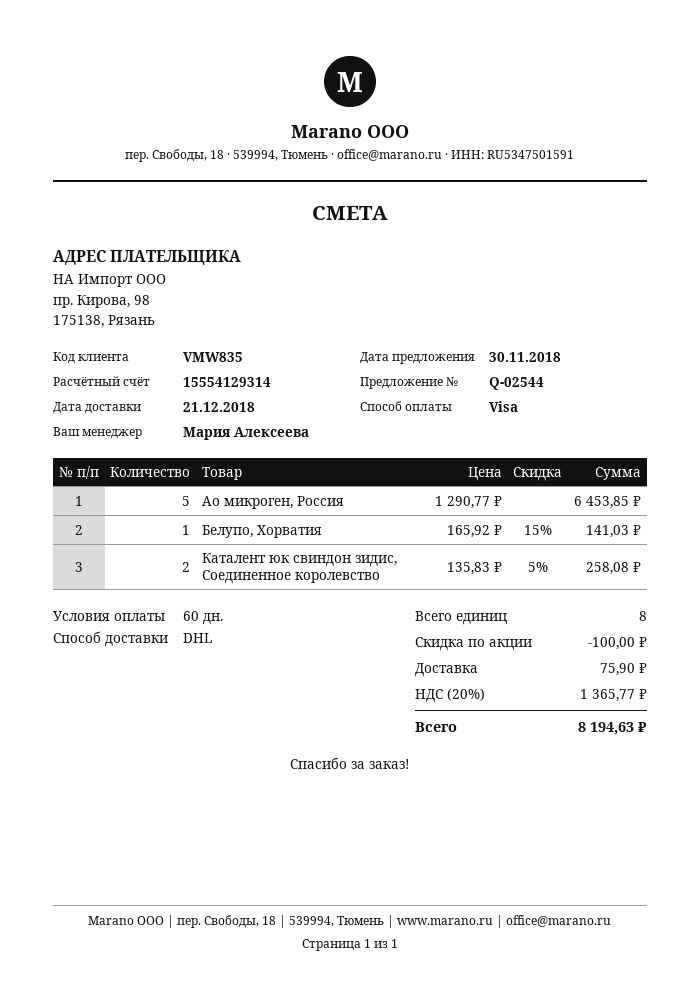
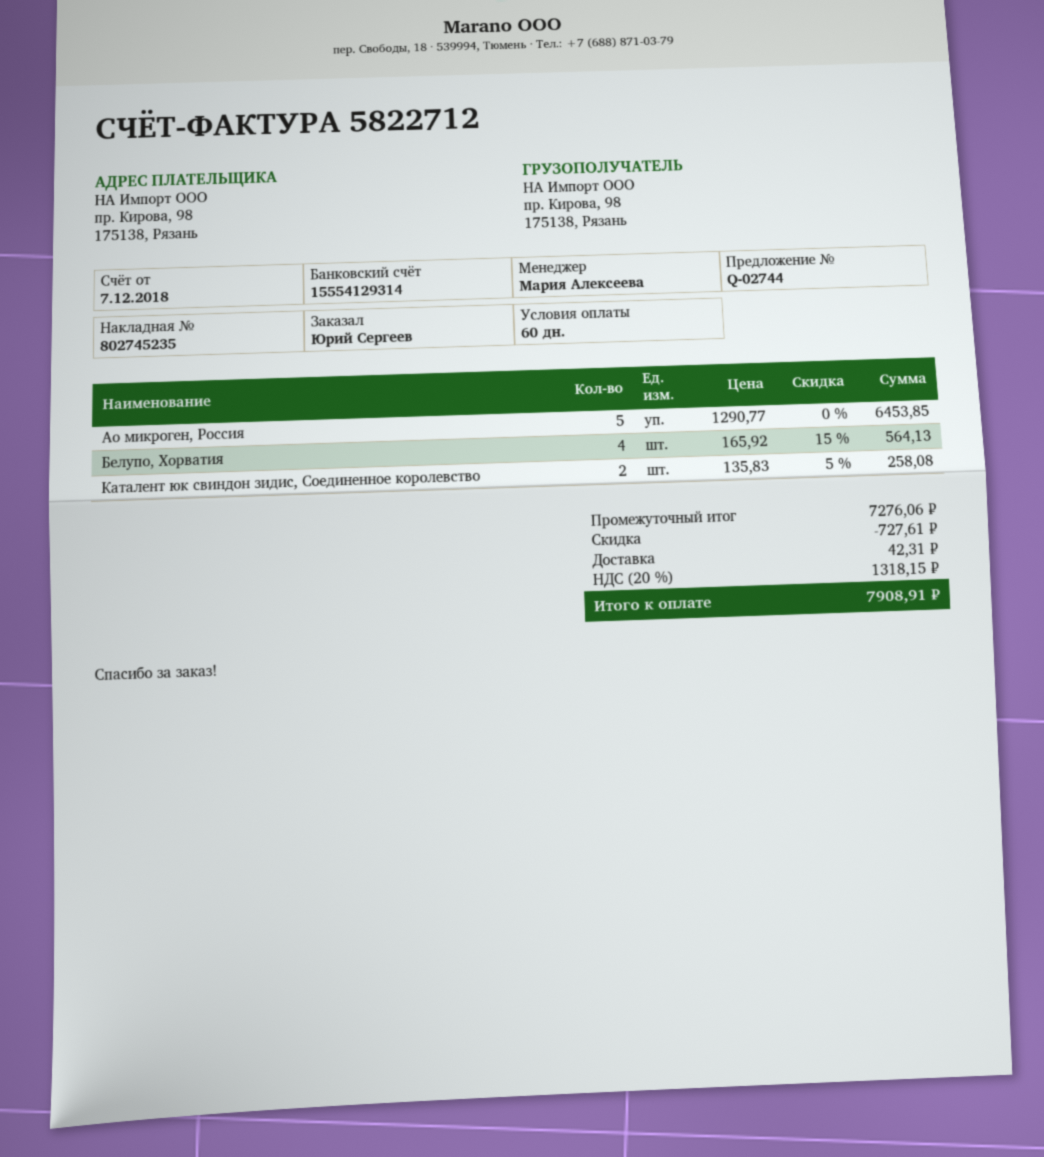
quote number: Q-02544 -> Q-02744
Белупо, Хорватия: 1 x 165.92 - 15% = 141.03 -> 4 x 165.92 - 15% = 564.13
discount: 100.00 -> 727.61
shipping: 75.90 -> 42.31
tax: 20% = 1365.77 -> 20% = 1318.15
total: 8194.63 -> 7908.91

